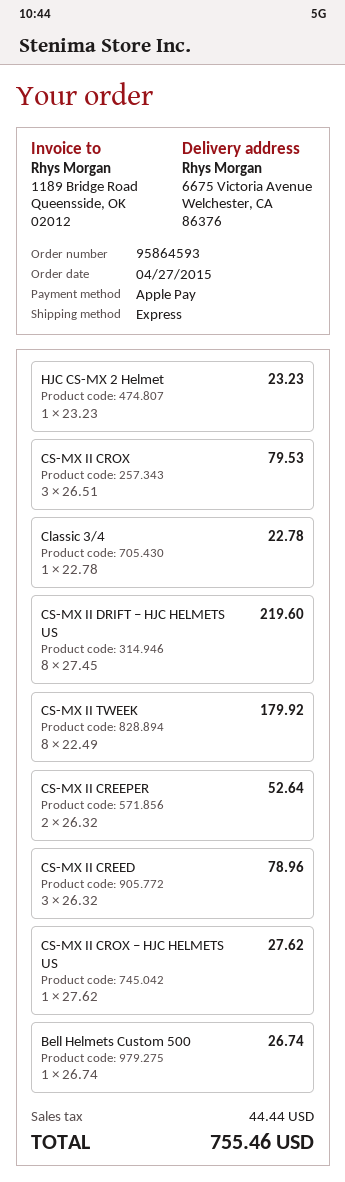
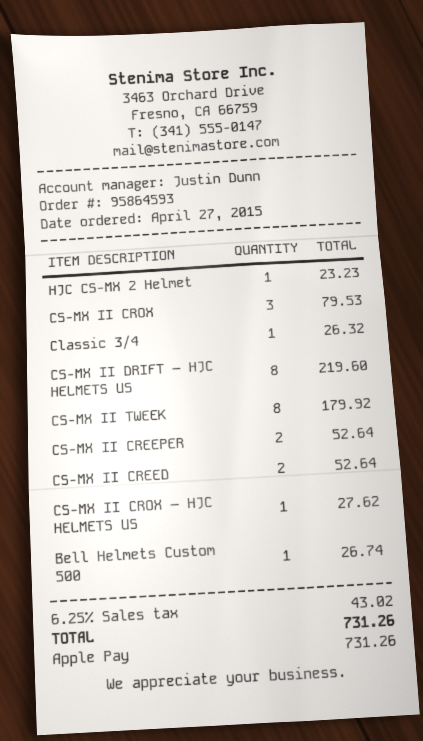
Classic 3/4: 1 for 22.78 -> 1 for 26.32
CS-MX II CREED: 3 for 78.96 -> 2 for 52.64
tax: 44.44 -> 43.02
total: 755.46 -> 731.26

